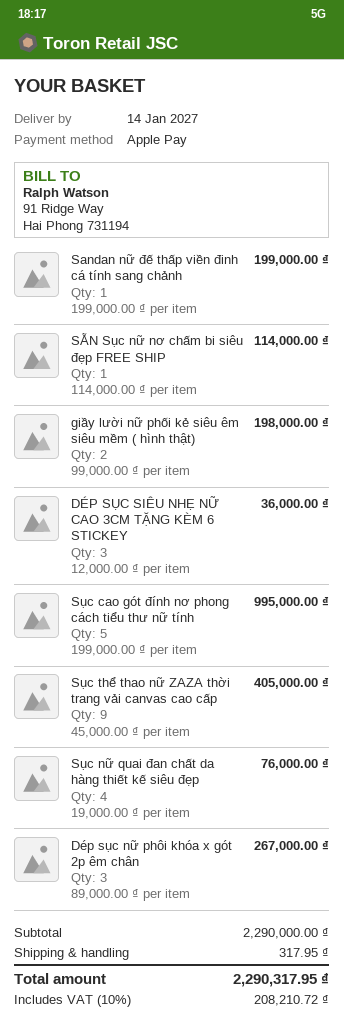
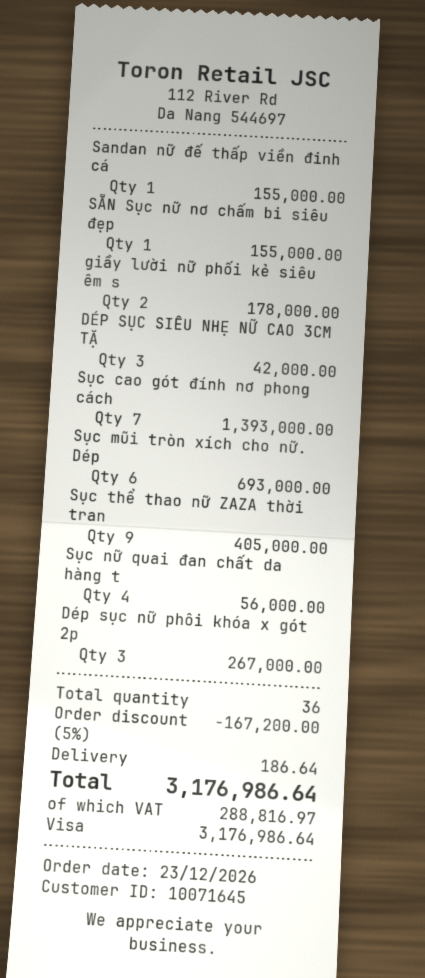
payment method: Apple Pay -> Visa
Sandan nữ đế thấp viền đinh cá tính sang chảnh: 1 for 199000.00 -> 1 for 155000.00
SẴN Sục nữ nơ chấm bi siêu đẹp FREE SHIP: 1 for 114000.00 -> 1 for 155000.00
giầy lười nữ phối kẻ siêu êm siêu mềm ( hình thật): 2 for 198000.00 -> 2 for 178000.00
DÉP SỤC SIÊU NHẸ NỮ CAO 3CM TẶNG KÈM 6 STICKEY: 3 for 36000.00 -> 3 for 42000.00
Sục cao gót đính nơ phong cách tiểu thư nữ tính: 5 for 995000.00 -> 7 for 1393000.00
Sục nữ quai đan chất da hàng thiết kế siêu đẹp: 4 for 76000.00 -> 4 for 56000.00
Sục mũi tròn xích cho nữ. Dép: none -> 6 for 693000.00
discount: none -> 5% = 167200.00
shipping: 317.95 -> 186.64
tax: 208210.72 -> 288816.97
total: 2290317.95 -> 3176986.64

